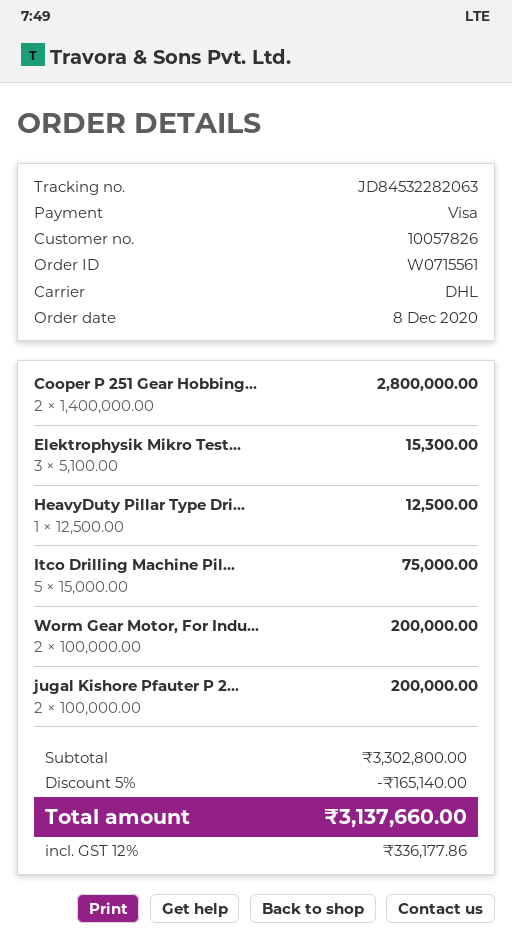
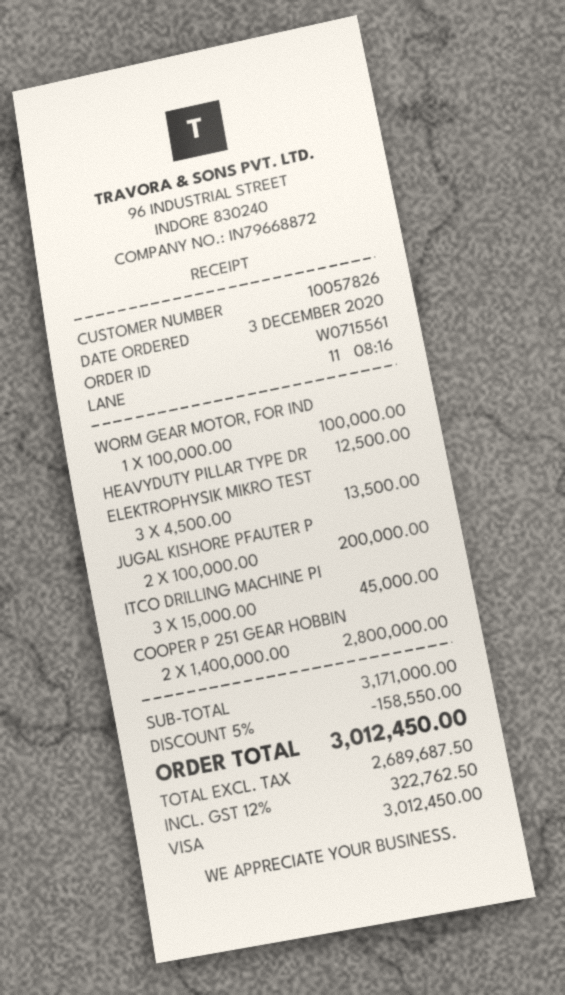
order date: 2020-12-08 -> 2020-12-03
Elektrophysik Mikro Test...: 3 x 5100.00 = 15300.00 -> 3 x 4500.00 = 13500.00
Itco Drilling Machine Pil...: 5 x 15000.00 = 75000.00 -> 3 x 15000.00 = 45000.00
Worm Gear Motor, For Indu...: 2 x 100000.00 = 200000.00 -> 1 x 100000.00 = 100000.00
subtotal: 3302800.00 -> 3171000.00
discount: 5% = 165140.00 -> 5% = 158550.00
tax: 12% = 336177.86 -> 12% = 322762.50
total: 3137660.00 -> 3012450.00

